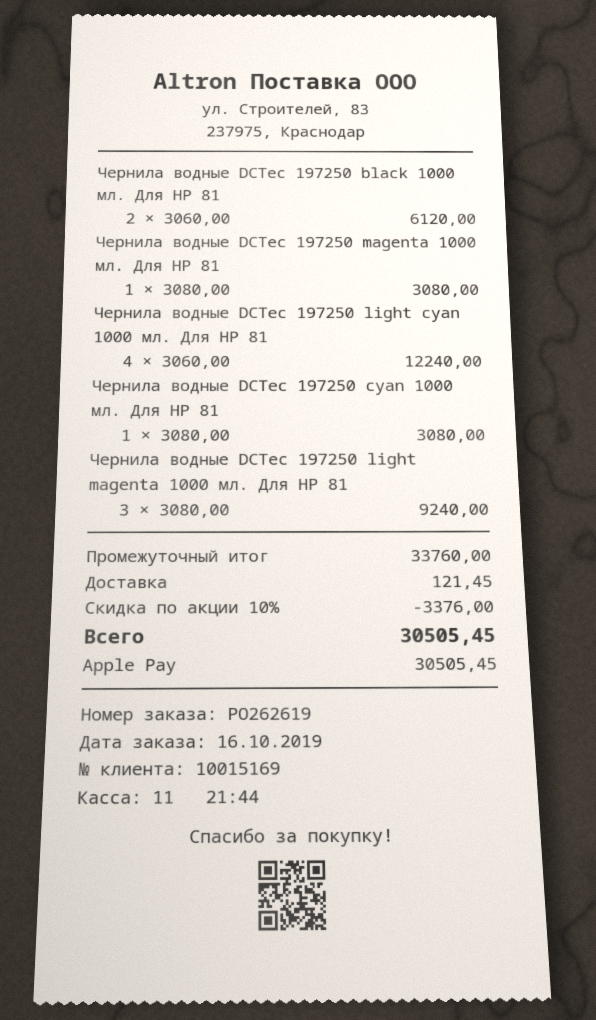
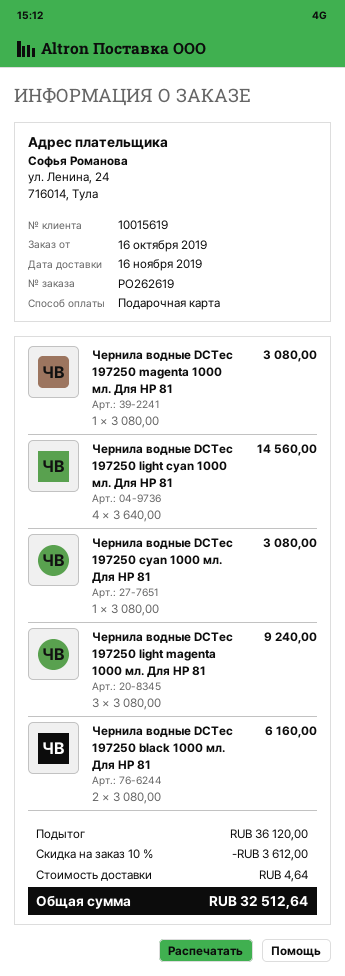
customer number: 10015169 -> 10015619
payment method: Apple Pay -> gift card
Чернила водные DCTec 197250 black 1000 мл. Для HP 81: 2 x 3060.00 = 6120.00 -> 2 x 3080.00 = 6160.00
Чернила водные DCTec 197250 light cyan 1000 мл. Для HP 81: 4 x 3060.00 = 12240.00 -> 4 x 3640.00 = 14560.00
subtotal: 33760.00 -> 36120.00
discount: 10% = 3376.00 -> 10% = 3612.00
shipping: 121.45 -> 4.64
total: 30505.45 -> 32512.64

